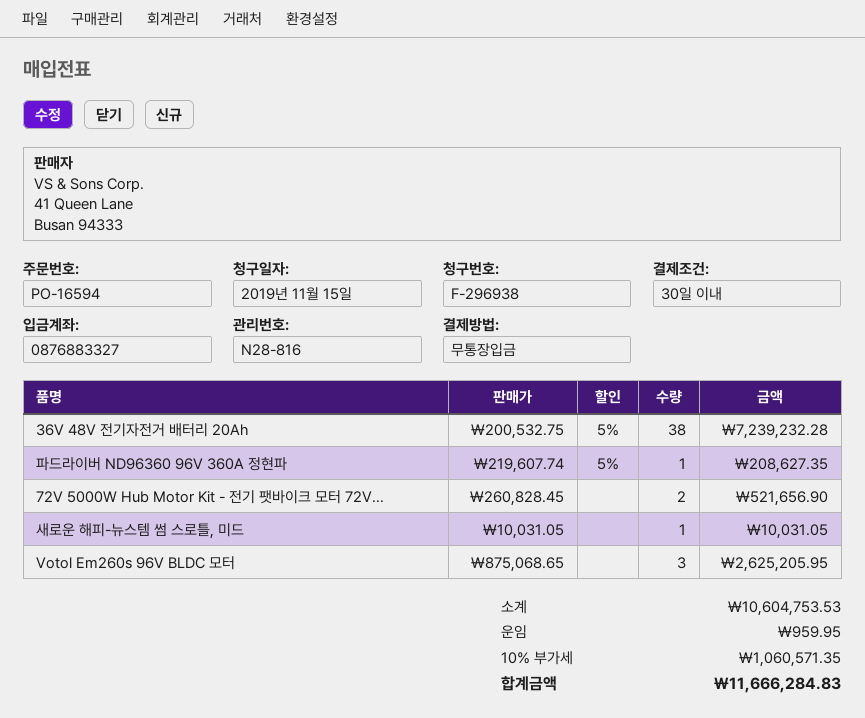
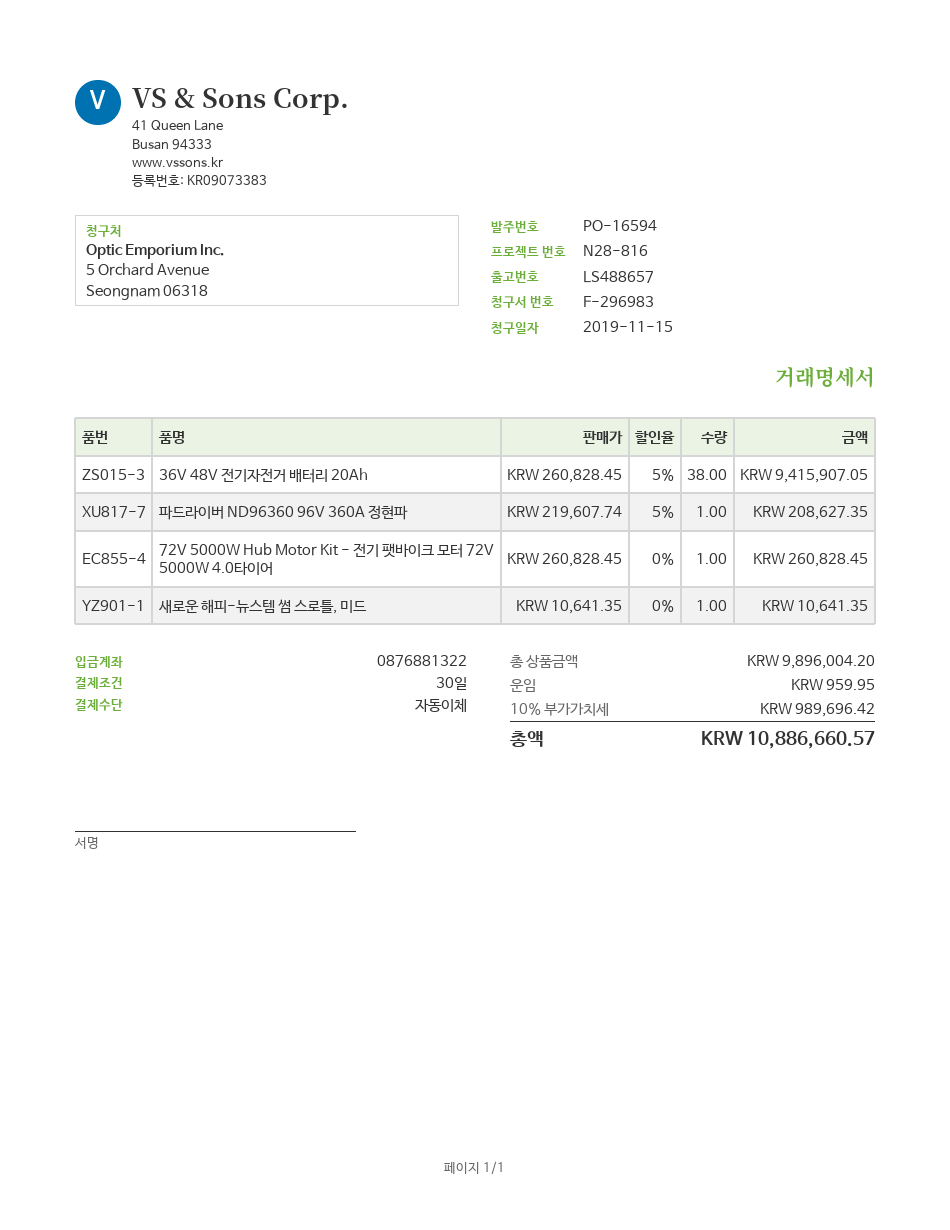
invoice number: F-296938 -> F-296983
payment method: bank transfer -> direct debit
bank account: 0876883327 -> 0876881322
36V 48V 전기자전거 배터리 20Ah: 38 x 200532.75 - 5% = 7239232.28 -> 38 x 260828.45 - 5% = 9415907.05
72V 5000W Hub Motor Kit - 전기 팻바이크 모터 72V...: 2 x 260828.45 = 521656.90 -> 1 x 260828.45 = 260828.45
새로운 해피-뉴스템 썸 스로틀, 미드: 1 x 10031.05 = 10031.05 -> 1 x 10641.35 = 10641.35
Votol Em260s 96V BLDC 모터: 3 x 875068.65 = 2625205.95 -> none
subtotal: 10604753.53 -> 9896004.20
tax: 10% = 1060571.35 -> 10% = 989696.42
total: 11666284.83 -> 10886660.57

